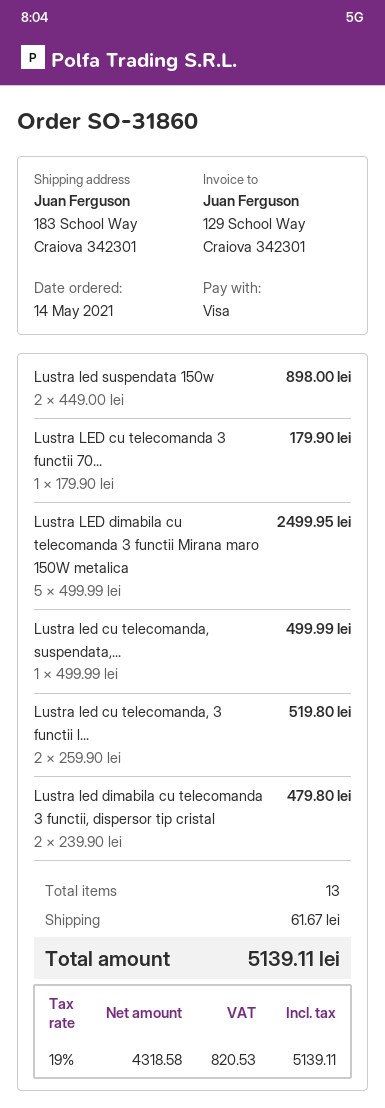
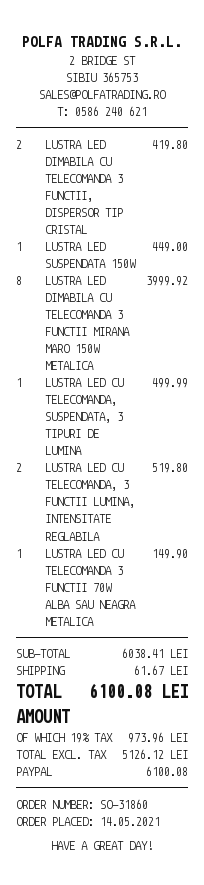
payment method: Visa -> PayPal
Lustra led suspendata 150w: 2 for 898.00 -> 1 for 449.00
Lustra LED cu telecomanda 3 functii 70...: 1 for 179.90 -> 1 for 149.90
Lustra LED dimabila cu telecomanda 3 functii Mirana maro 150W metalica: 5 for 2499.95 -> 8 for 3999.92
Lustra led dimabila cu telecomanda 3 functii, dispersor tip cristal: 2 for 479.80 -> 2 for 419.80
net: 4318.58 -> 5126.12
tax: 19% = 820.53 -> 19% = 973.96
total: 5139.11 -> 6100.08

